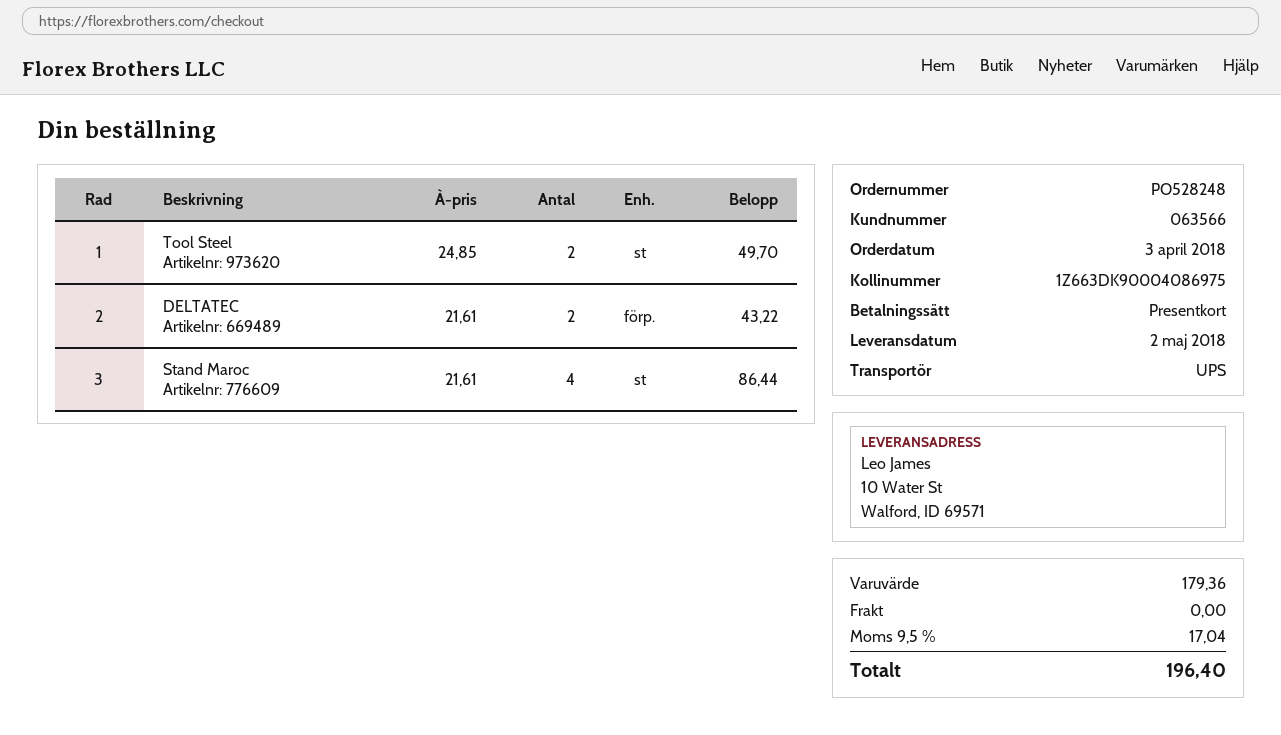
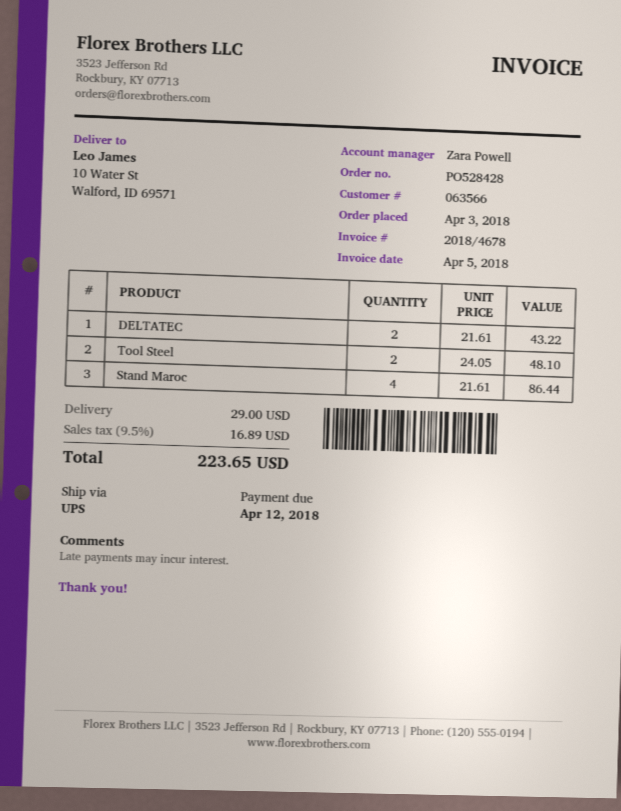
order number: PO528248 -> PO528428
Tool Steel: 2 x 24.85 = 49.70 -> 2 x 24.05 = 48.10
shipping: 0.00 -> 29.00
tax: 9.5% = 17.04 -> 9.5% = 16.89
total: 196.40 -> 223.65

